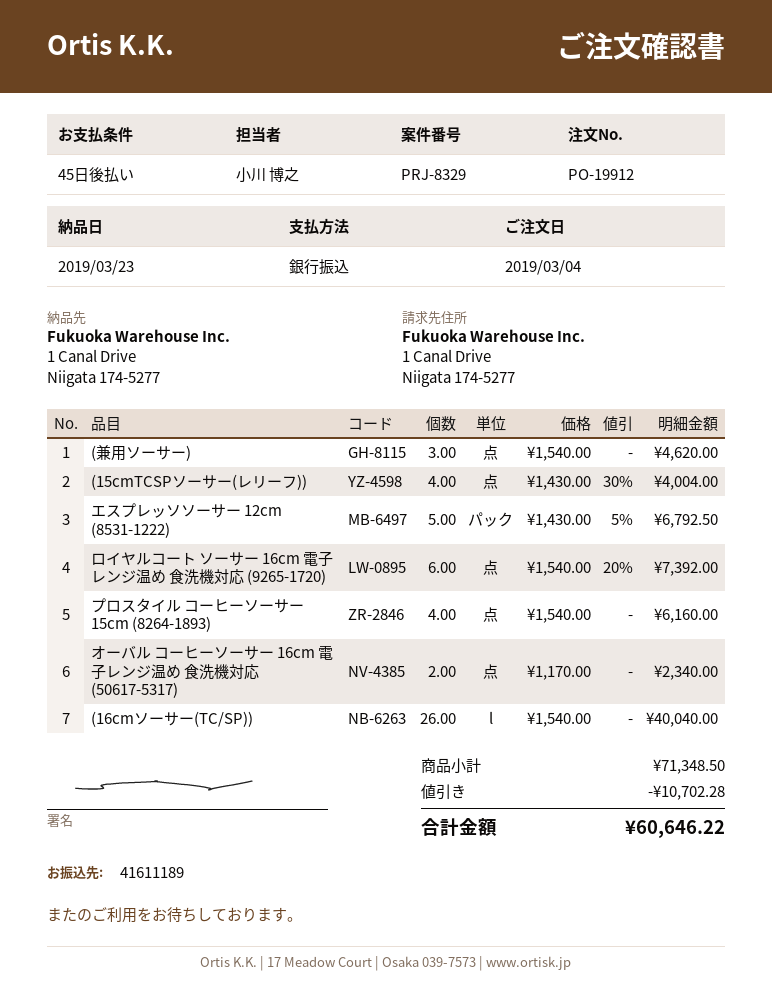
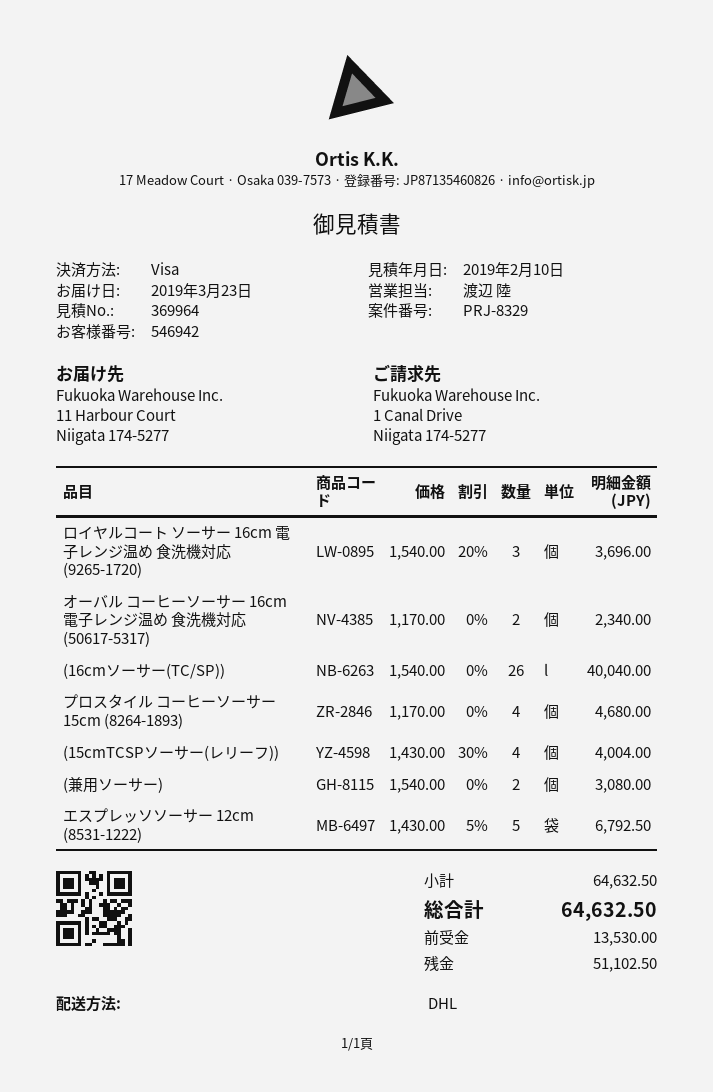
sales rep: 小川 博之 -> 渡辺 陸
payment method: bank transfer -> Visa
ship to: 1 Canal Drive, Niigata 174-5277 -> 11 Harbour Court, Niigata 174-5277
(兼用ソーサー): 3 x 1540.00 = 4620.00 -> 2 x 1540.00 = 3080.00
ロイヤルコート ソーサー 16cm 電子レンジ温め 食洗機対応 (9265-1720): 6 x 1540.00 - 20% = 7392.00 -> 3 x 1540.00 - 20% = 3696.00
プロスタイル コーヒーソーサー 15cm (8264-1893): 4 x 1540.00 = 6160.00 -> 4 x 1170.00 = 4680.00
subtotal: 71348.50 -> 64632.50
discount: 10702.28 -> none
total: 60646.22 -> 64632.50

